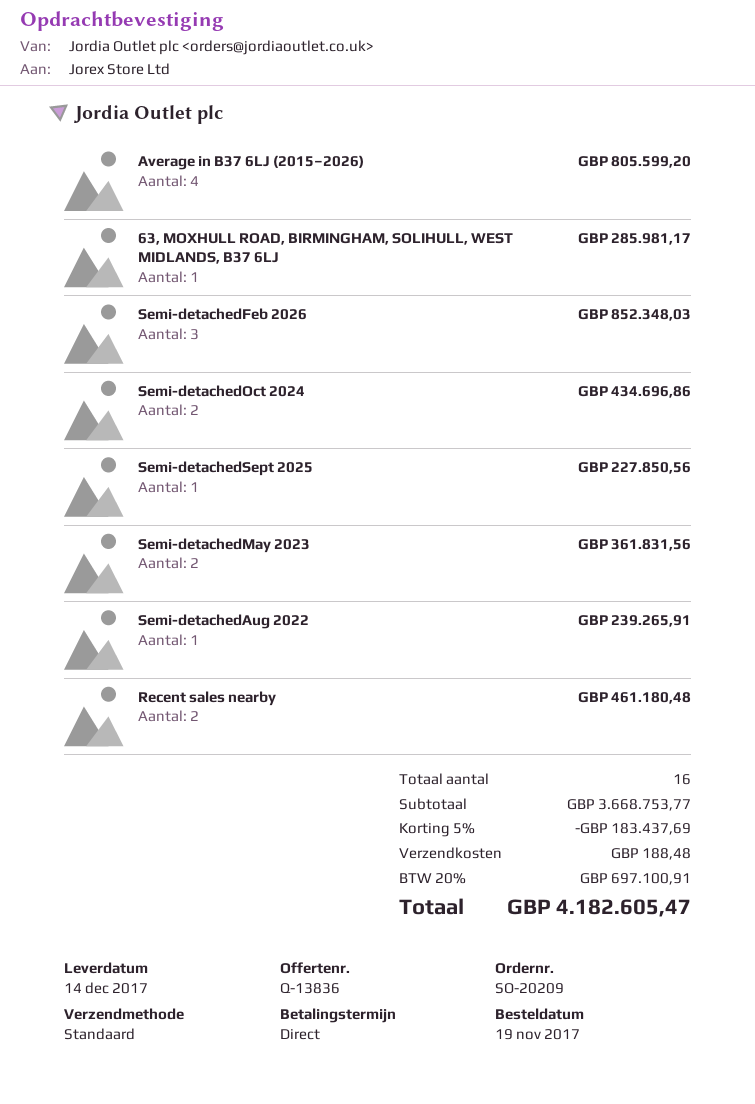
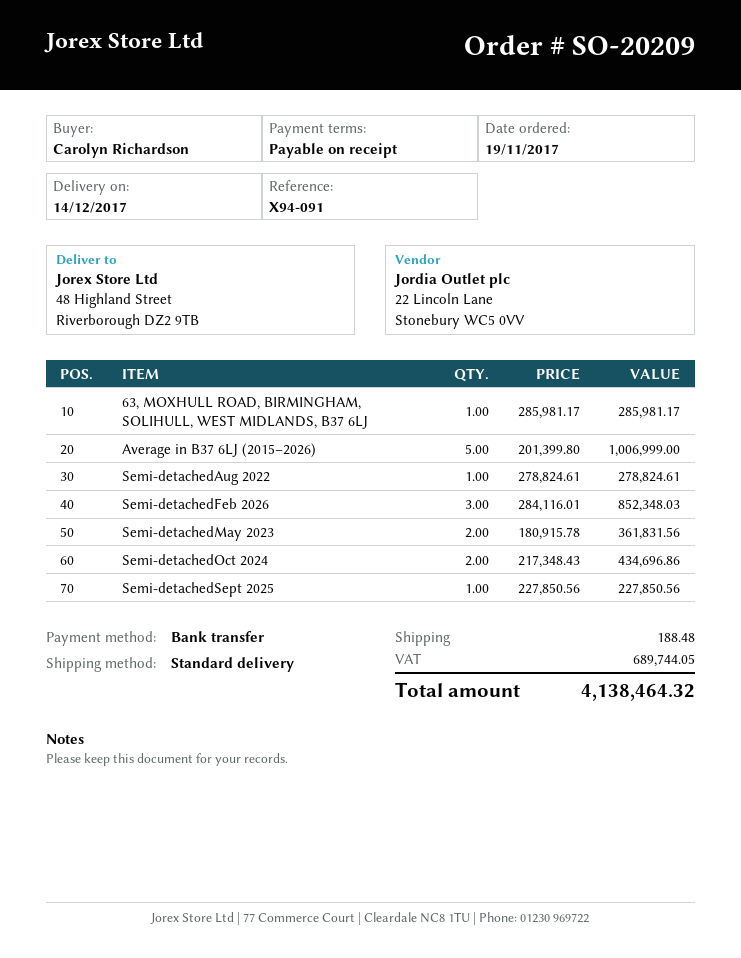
Average in B37 6LJ (2015–2026): 4 for 805599.20 -> 5 for 1006999.00
Semi-detachedAug 2022: 1 for 239265.91 -> 1 for 278824.61
Recent sales nearby: 2 for 461180.48 -> none
discount: 5% = 183437.69 -> none
tax: 697100.91 -> 689744.05
total: 4182605.47 -> 4138464.32

